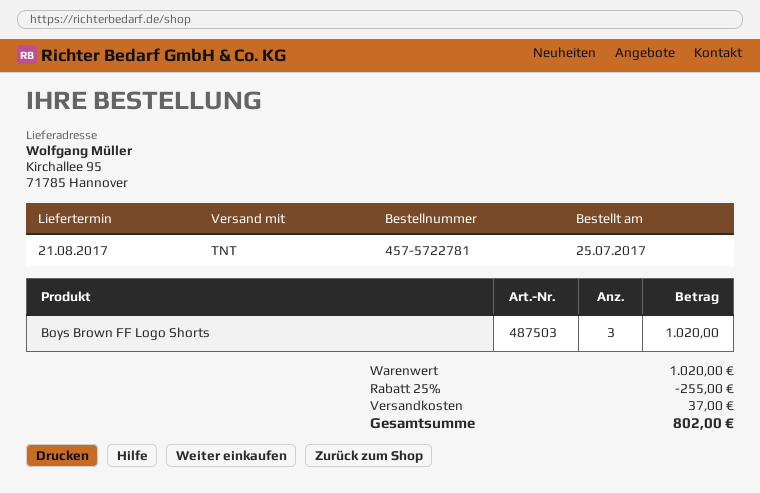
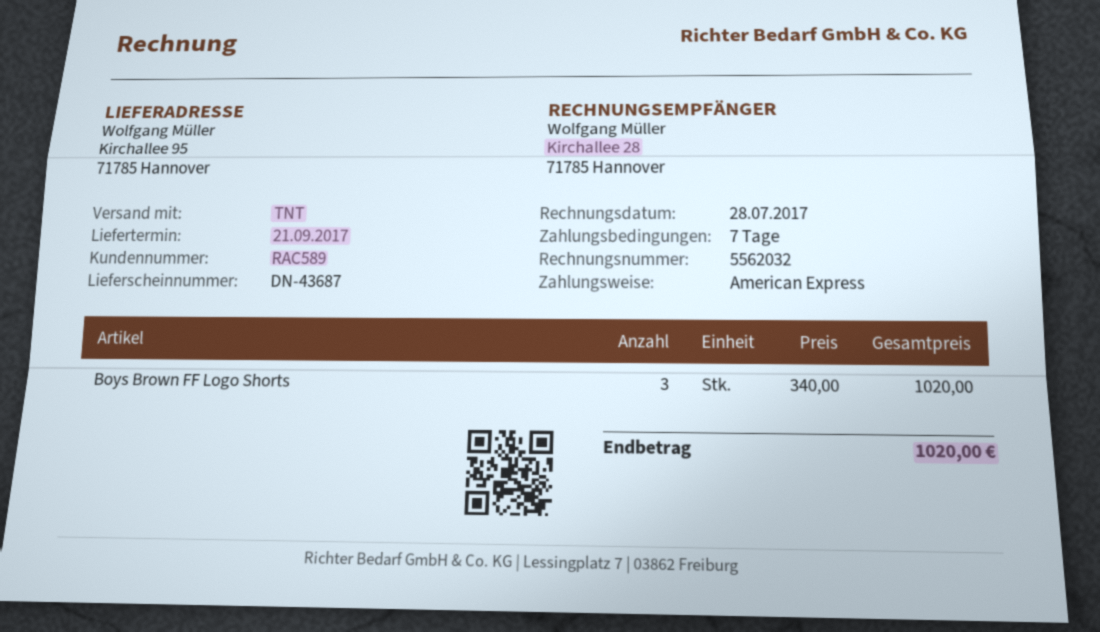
delivery date: 2017-08-21 -> 2017-09-21
discount: 25% = 255.00 -> none
shipping: 37.00 -> none
total: 802.00 -> 1020.00

